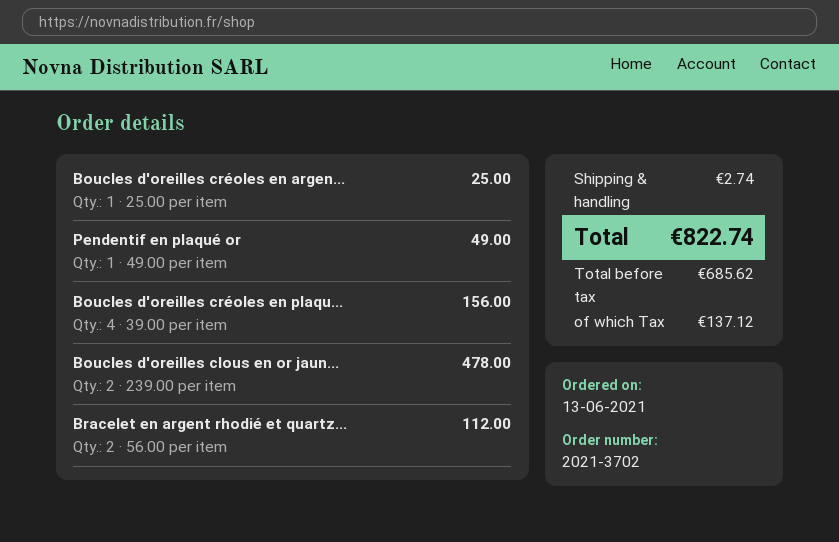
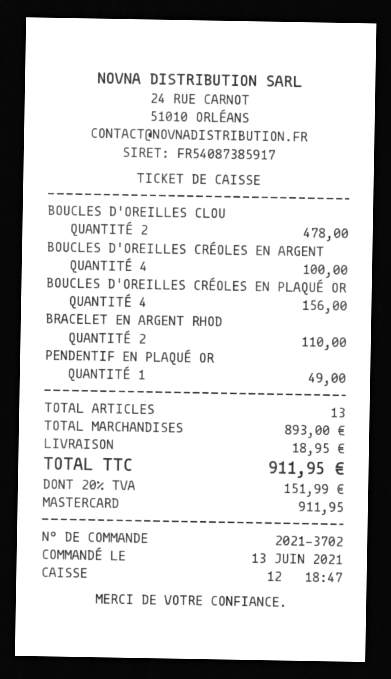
Boucles d'oreilles créoles en argen...: 1 for 25.00 -> 4 for 100.00
Bracelet en argent rhodié et quartz...: 2 for 112.00 -> 2 for 110.00
shipping: 2.74 -> 18.95
tax: 137.12 -> 151.99
total: 822.74 -> 911.95

